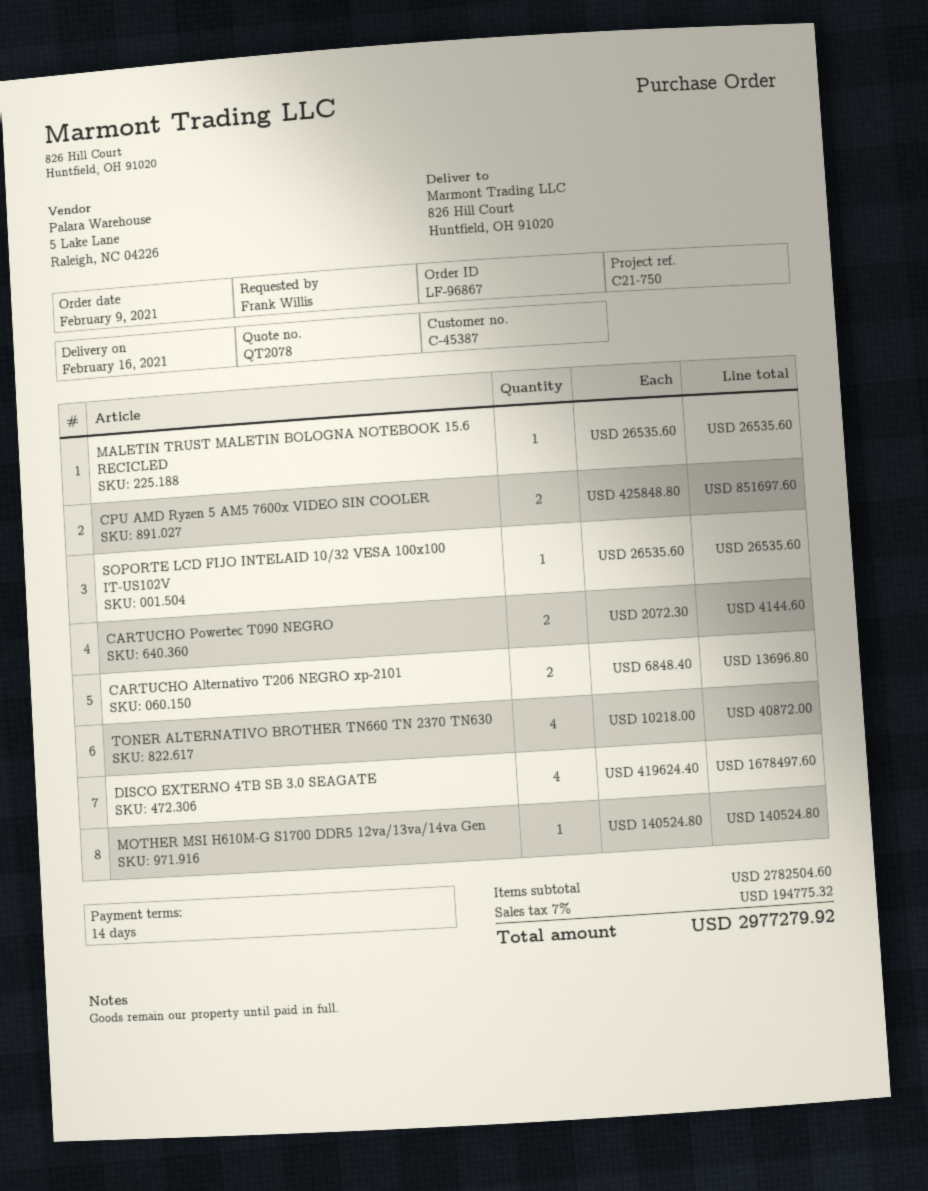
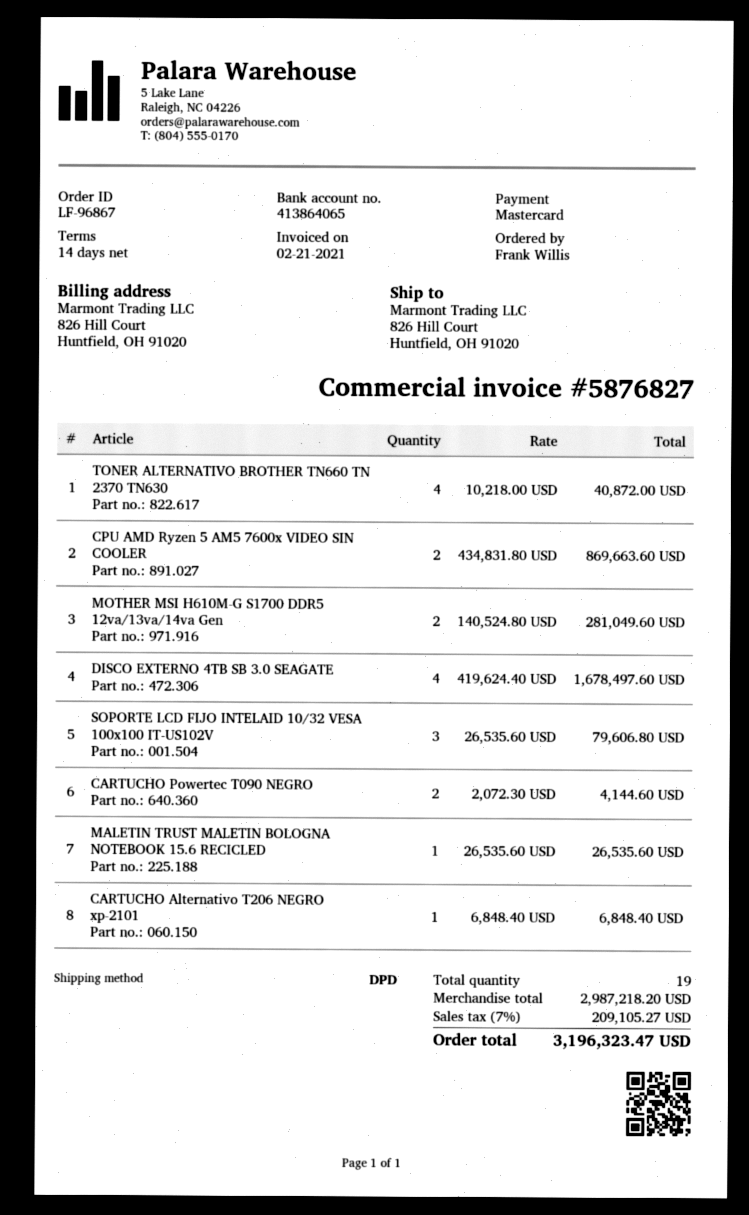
CPU AMD Ryzen 5 AM5 7600x VIDEO SIN COOLER: 2 x 425848.80 = 851697.60 -> 2 x 434831.80 = 869663.60
SOPORTE LCD FIJO INTELAID 10/32 VESA 100x100 IT-US102V: 1 x 26535.60 = 26535.60 -> 3 x 26535.60 = 79606.80
CARTUCHO Alternativo T206 NEGRO xp-2101: 2 x 6848.40 = 13696.80 -> 1 x 6848.40 = 6848.40
MOTHER MSI H610M-G S1700 DDR5 12va/13va/14va Gen: 1 x 140524.80 = 140524.80 -> 2 x 140524.80 = 281049.60
subtotal: 2782504.60 -> 2987218.20
tax: 7% = 194775.32 -> 7% = 209105.27
total: 2977279.92 -> 3196323.47

